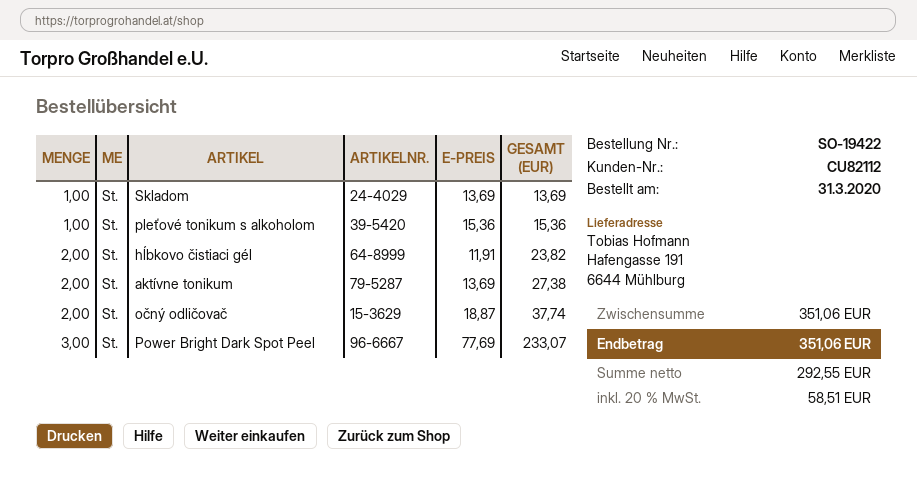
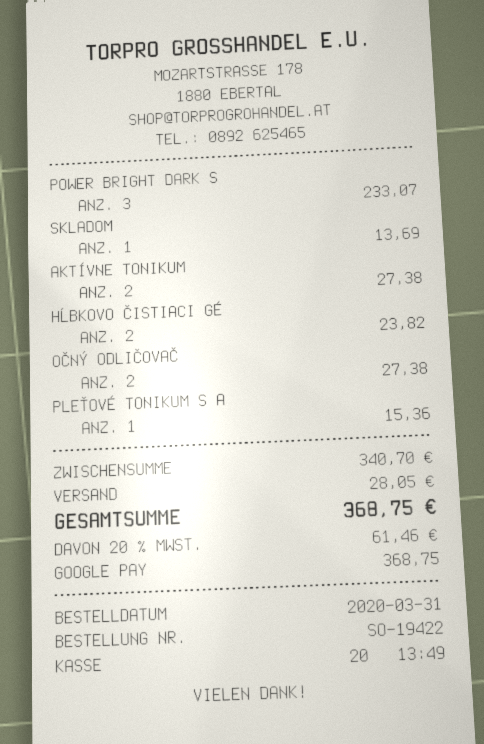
očný odličovač: 2 for 37.74 -> 2 for 27.38
subtotal: 351.06 -> 340.70
shipping: none -> 28.05
tax: 20% = 58.51 -> 20% = 61.46
total: 351.06 -> 368.75

